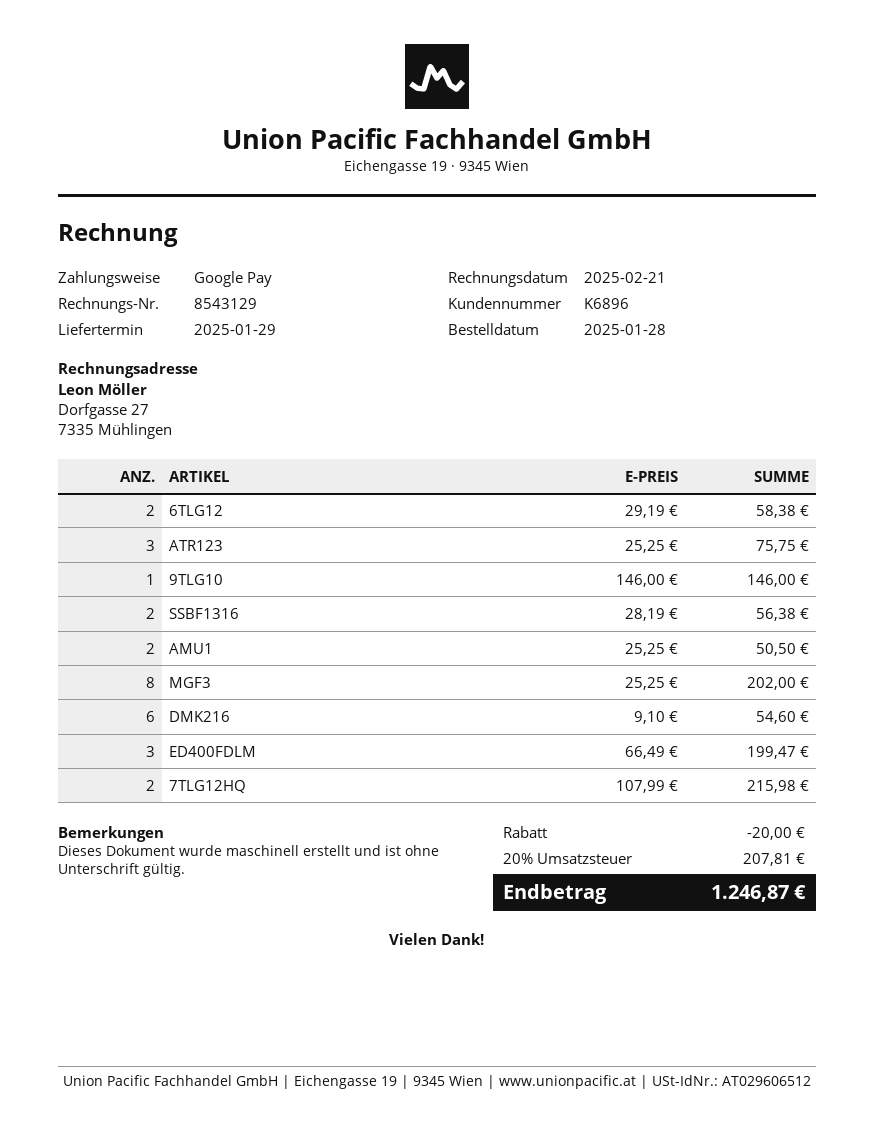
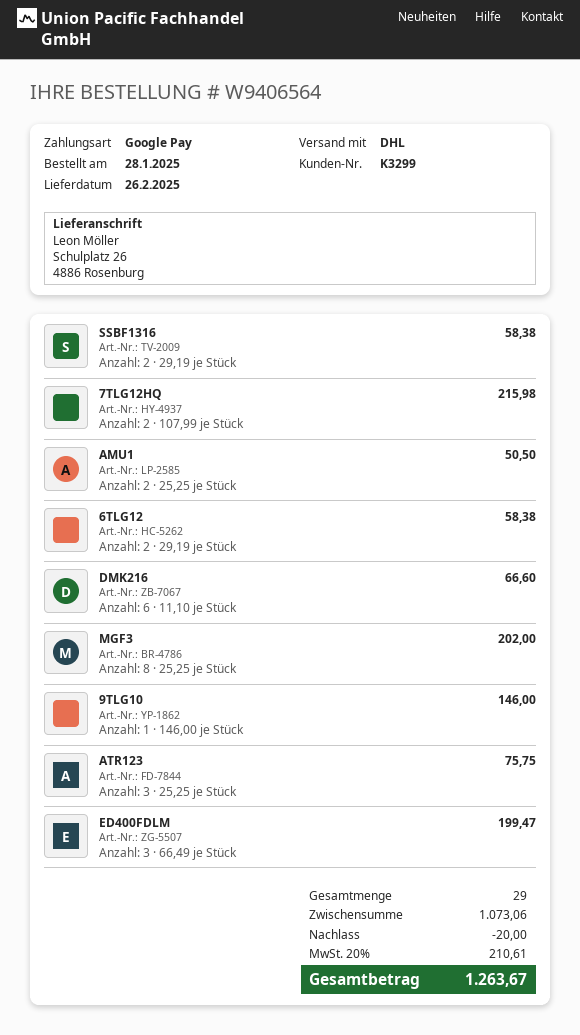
delivery date: 2025-01-29 -> 2025-02-26
customer number: K6896 -> K3299
SSBF1316: 2 x 28.19 = 56.38 -> 2 x 29.19 = 58.38
DMK216: 6 x 9.10 = 54.60 -> 6 x 11.10 = 66.60
tax: 20% = 207.81 -> 20% = 210.61
total: 1246.87 -> 1263.67

